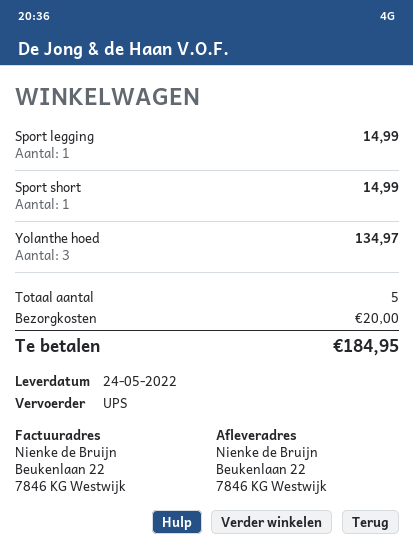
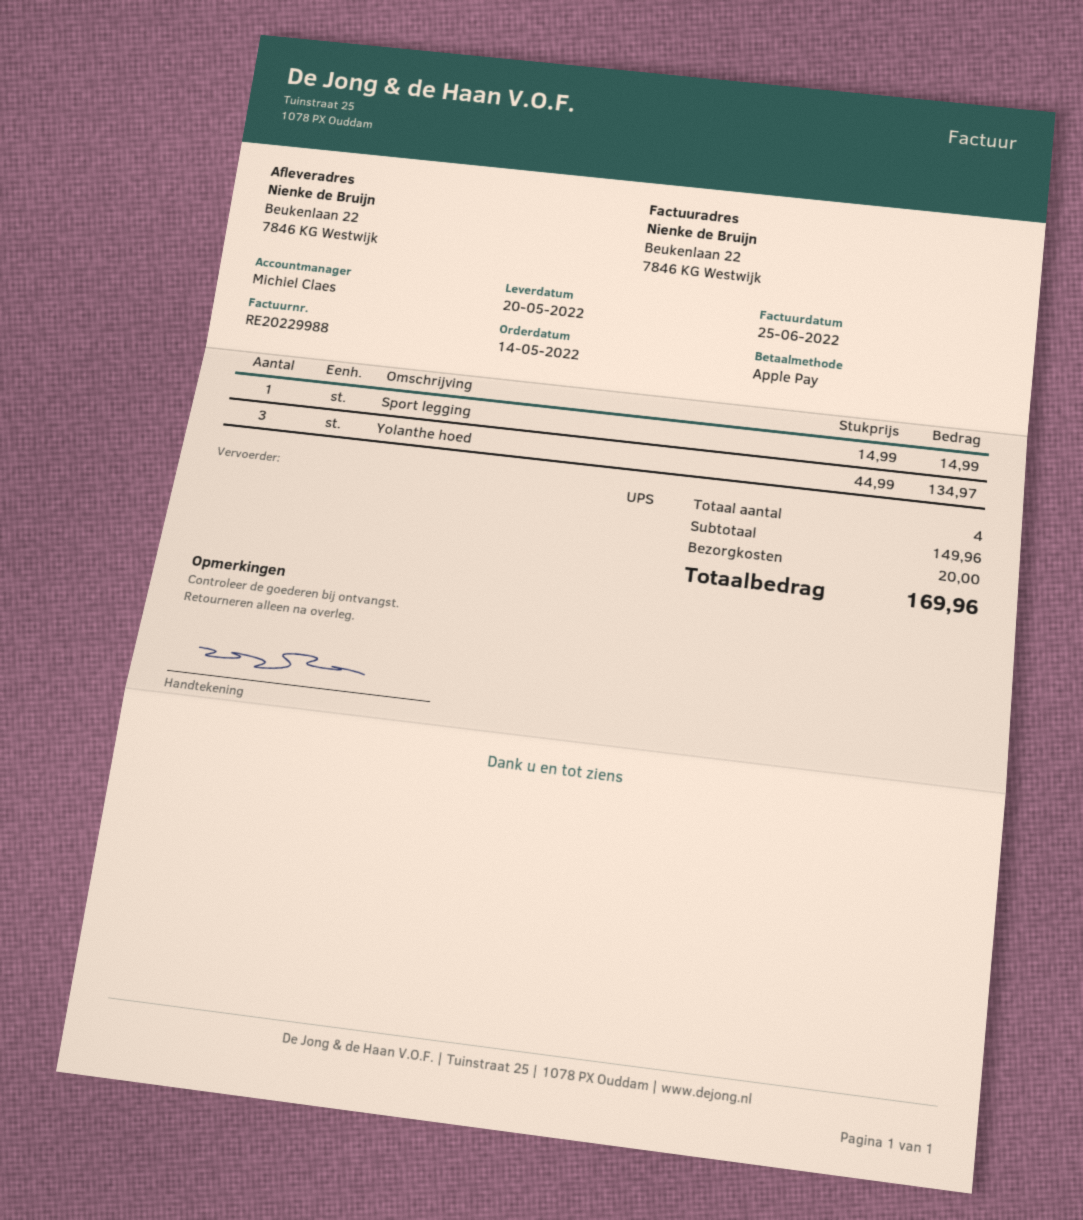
delivery date: 2022-05-24 -> 2022-05-20
Sport short: 1 for 14.99 -> none
total quantity: 5 -> 4
total: 184.95 -> 169.96

